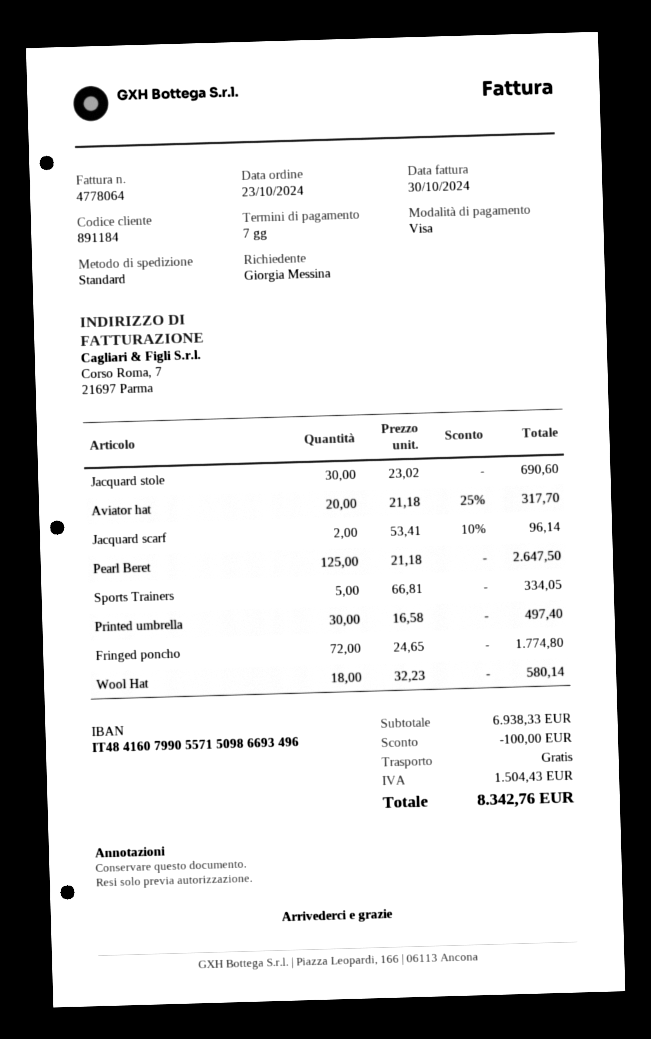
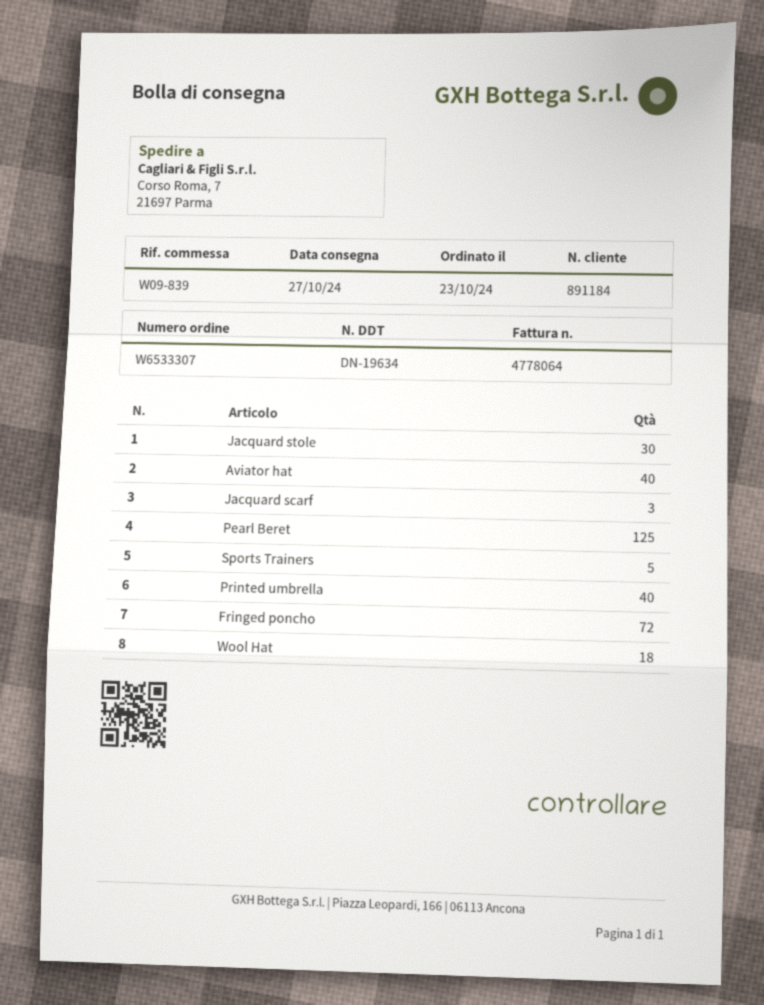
Aviator hat: 20 -> 40
Jacquard scarf: 2 -> 3
Printed umbrella: 30 -> 40

